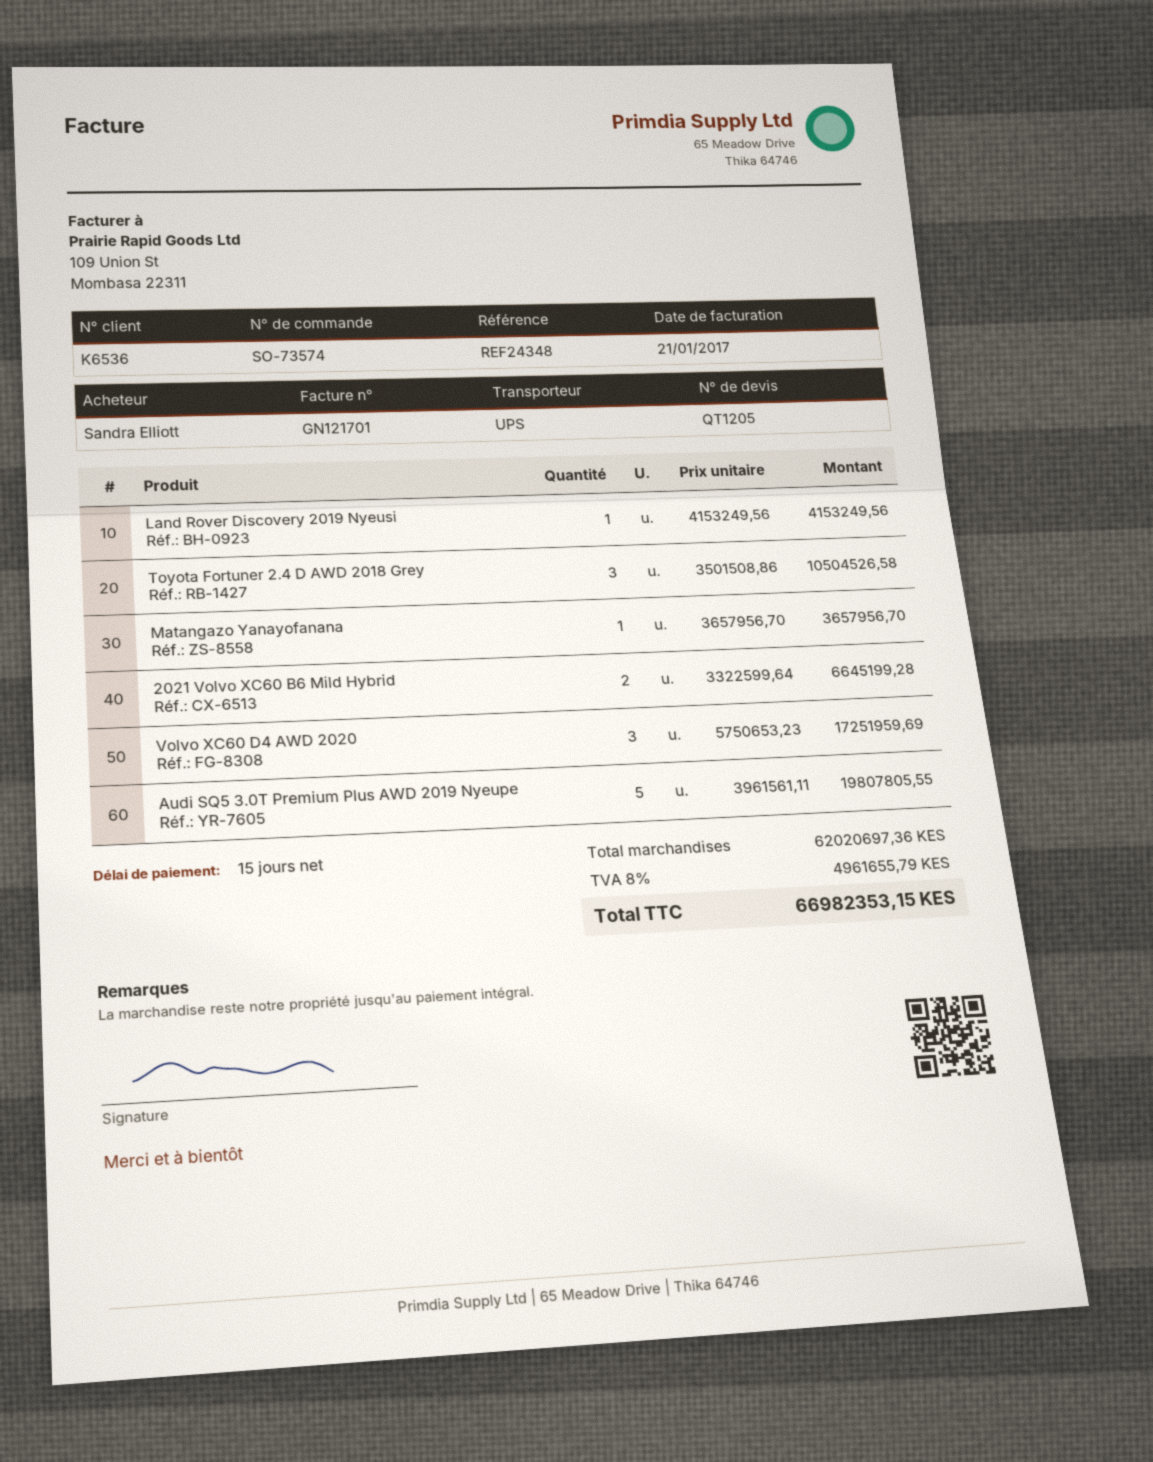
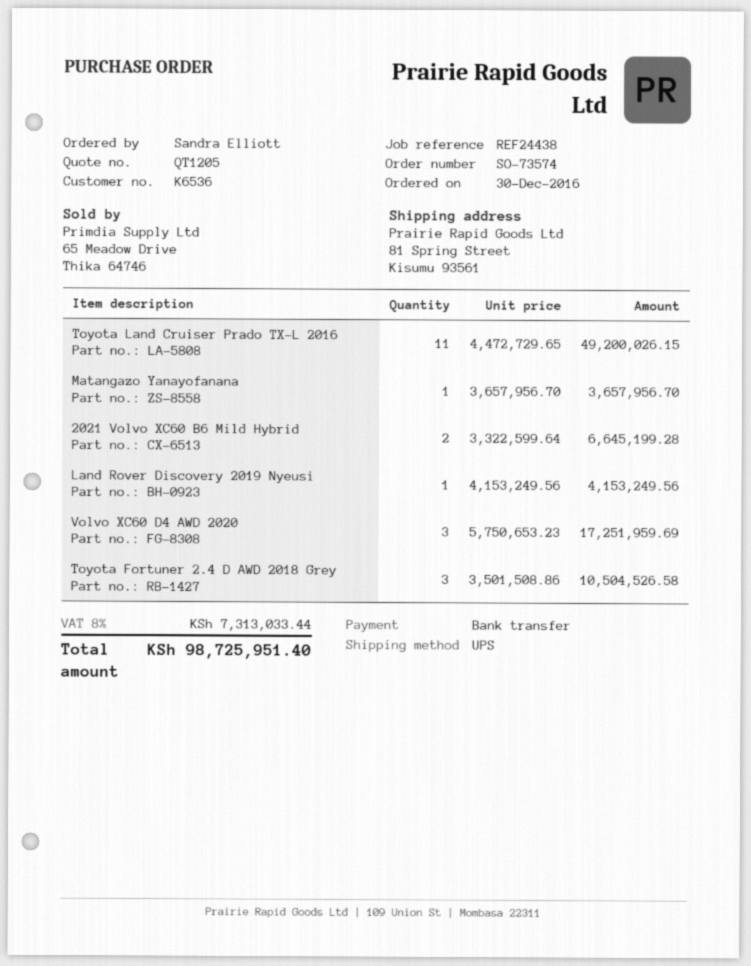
reference: REF24348 -> REF24438
Audi SQ5 3.0T Premium Plus AWD 2019 Nyeupe: 5 x 3961561.11 = 19807805.55 -> none
Toyota Land Cruiser Prado TX-L 2016: none -> 11 x 4472729.65 = 49200026.15
tax: 8% = 4961655.79 -> 8% = 7313033.44
total: 66982353.15 -> 98725951.40

